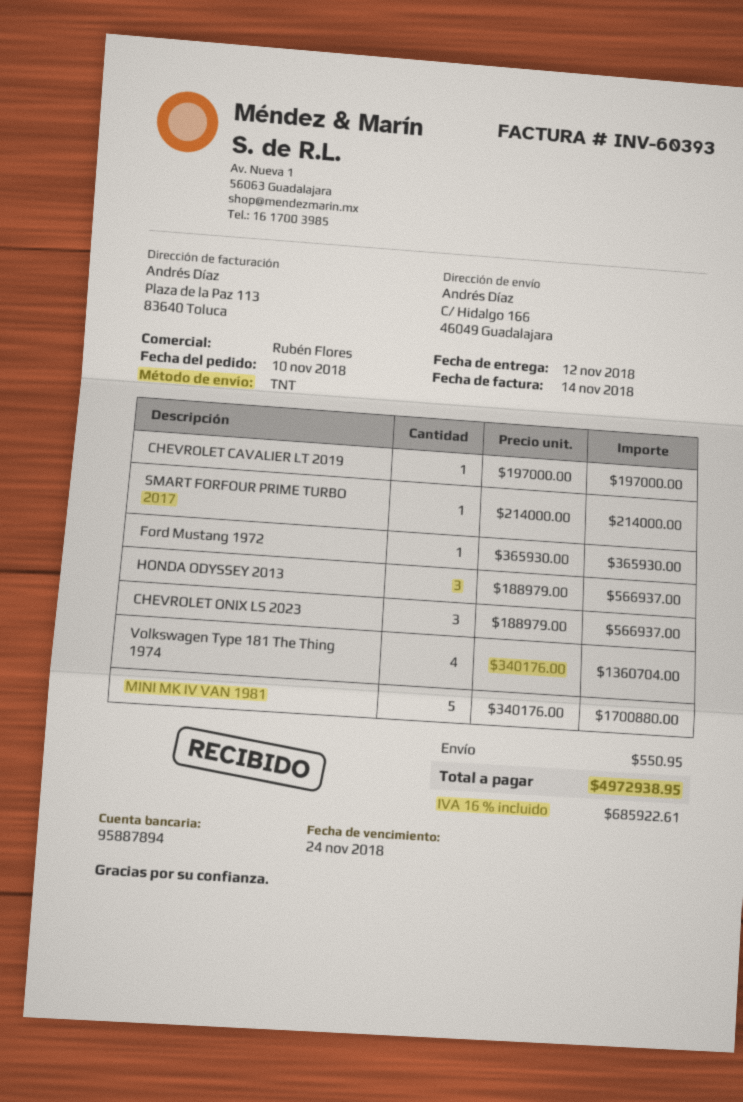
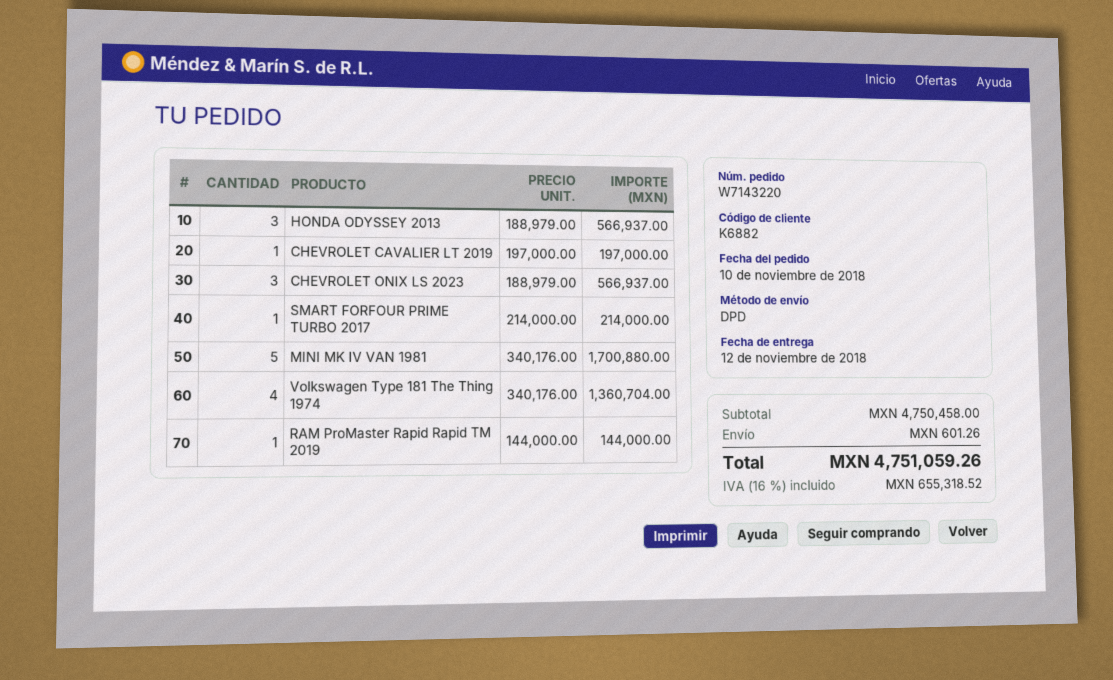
shipping method: TNT -> DPD
Ford Mustang 1972: 1 x 365930.00 = 365930.00 -> none
RAM ProMaster Rapid Rapid TM 2019: none -> 1 x 144000.00 = 144000.00
shipping: 550.95 -> 601.26
tax: 16% = 685922.61 -> 16% = 655318.52
total: 4972938.95 -> 4751059.26

